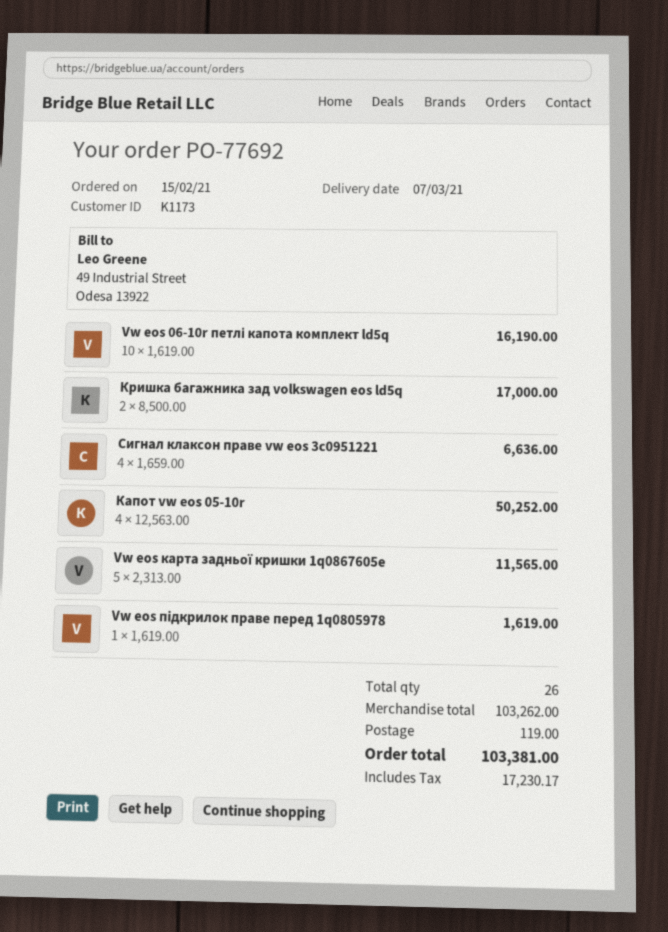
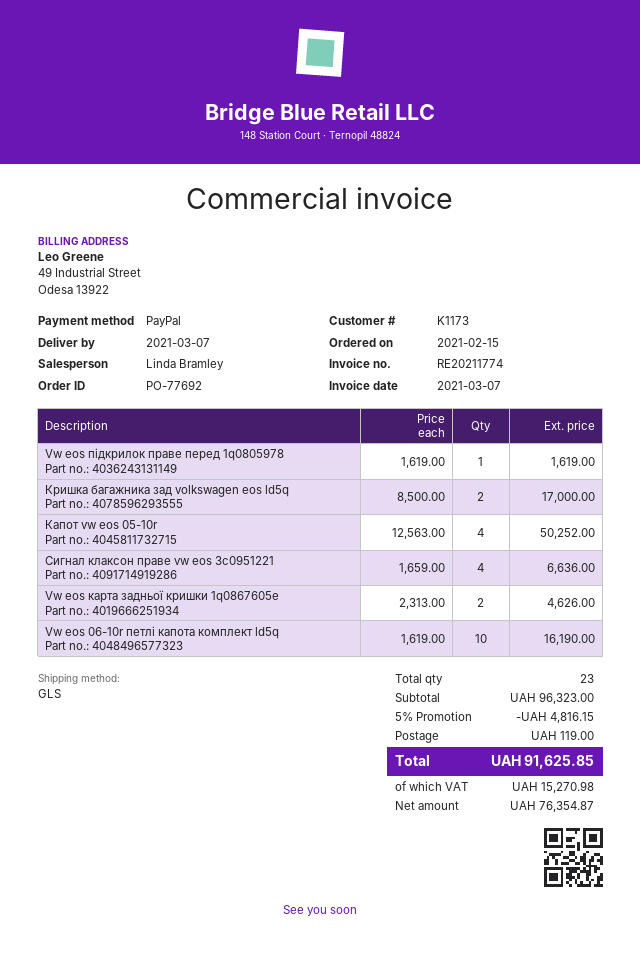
Vw eos карта задньої кришки 1q0867605e: 5 x 2313.00 = 11565.00 -> 2 x 2313.00 = 4626.00
total quantity: 26 -> 23
subtotal: 103262.00 -> 96323.00
discount: none -> 5% = 4816.15
tax: 17230.17 -> 15270.98
total: 103381.00 -> 91625.85

